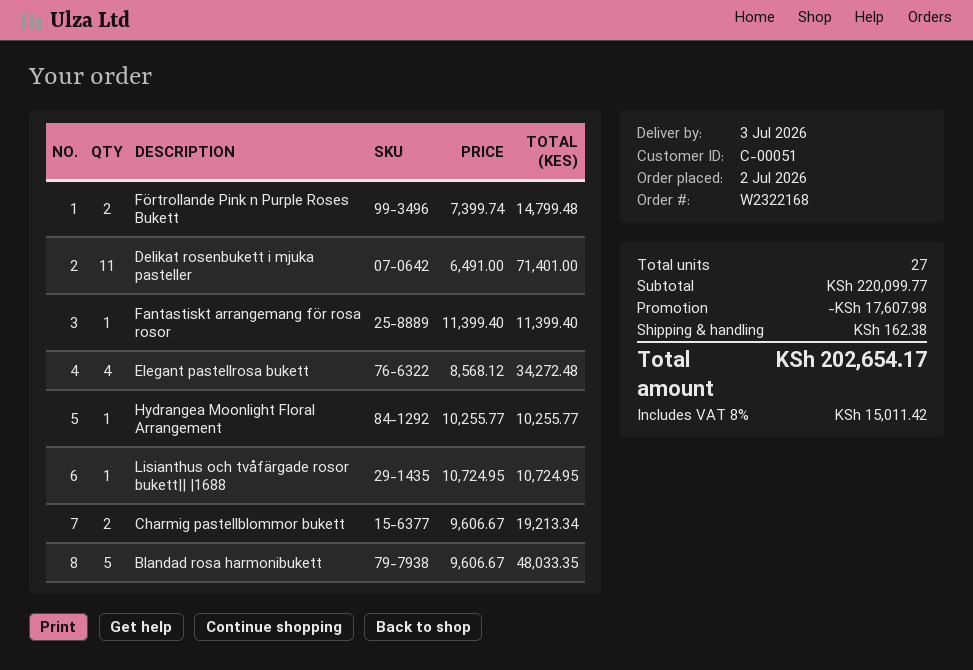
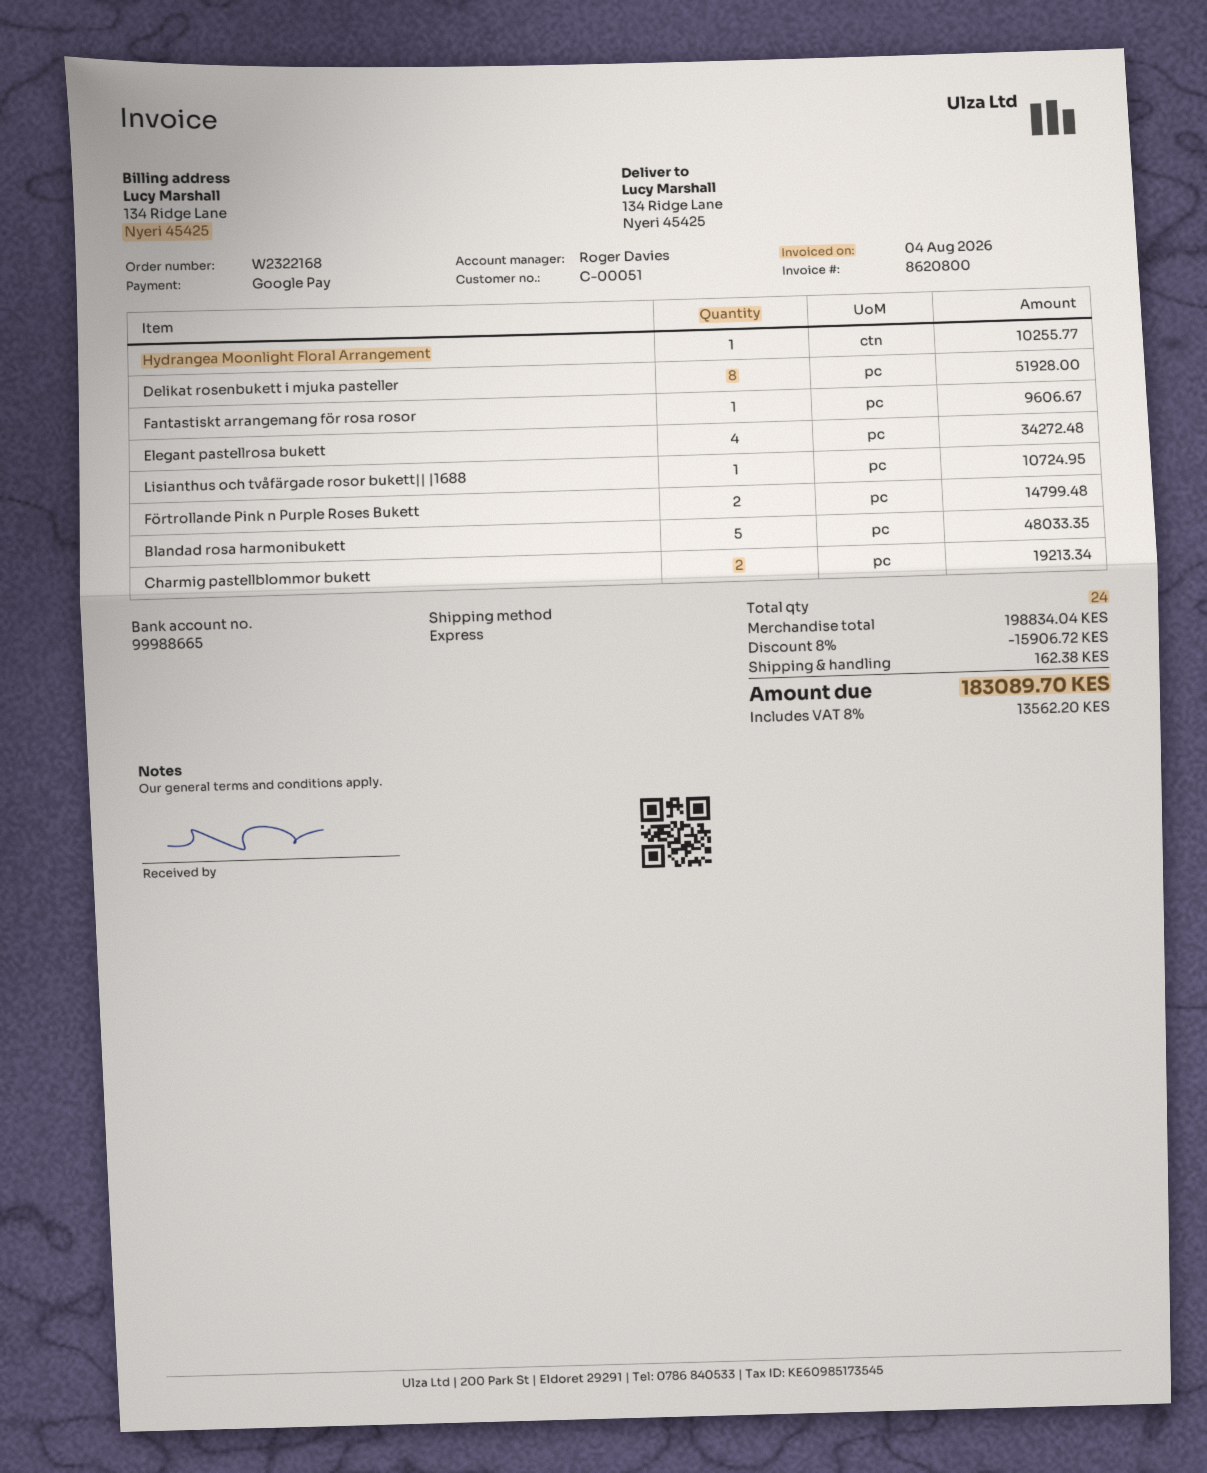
Delikat rosenbukett i mjuka pasteller: 11 for 71401.00 -> 8 for 51928.00
Fantastiskt arrangemang för rosa rosor: 1 for 11399.40 -> 1 for 9606.67
total quantity: 27 -> 24
subtotal: 220099.77 -> 198834.04
discount: 17607.98 -> 15906.72
tax: 8% = 15011.42 -> 8% = 13562.20
total: 202654.17 -> 183089.70

